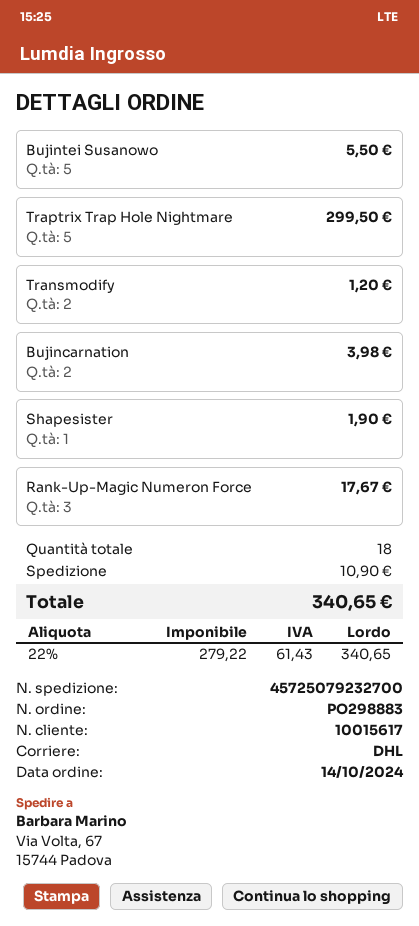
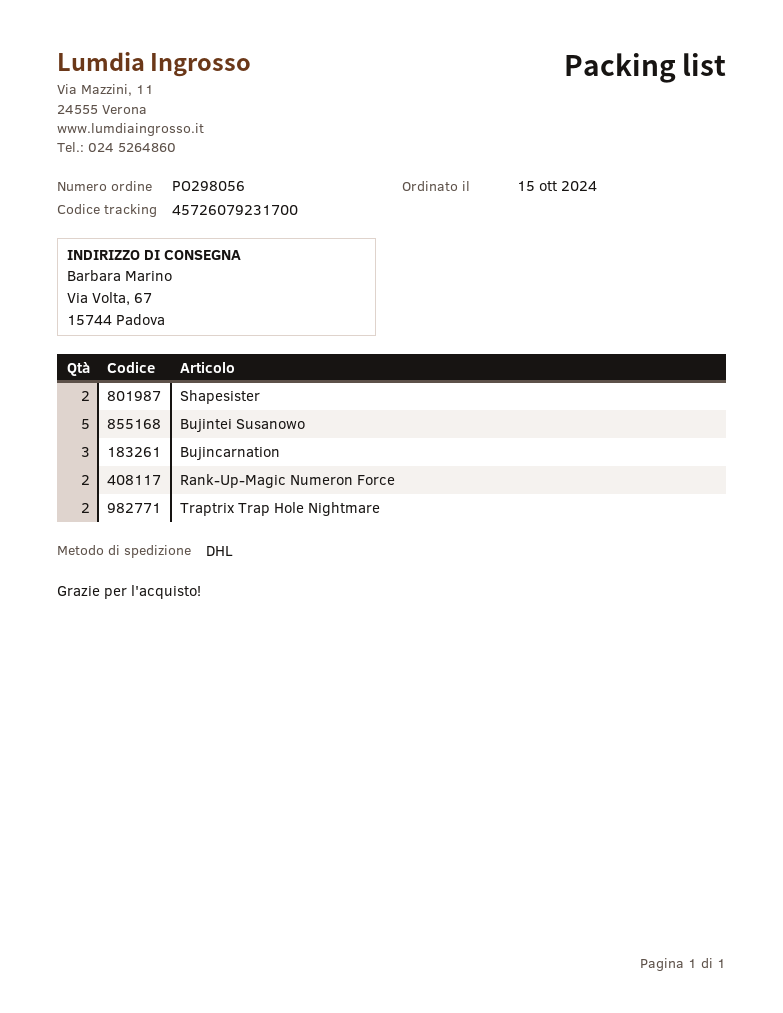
order number: PO298883 -> PO298056
order date: 2024-10-14 -> 2024-10-15
tracking number: 45725079232700 -> 45726079231700
Traptrix Trap Hole Nightmare: 5 -> 2
Transmodify: 2 -> none
Bujincarnation: 2 -> 3
Shapesister: 1 -> 2
Rank-Up-Magic Numeron Force: 3 -> 2

